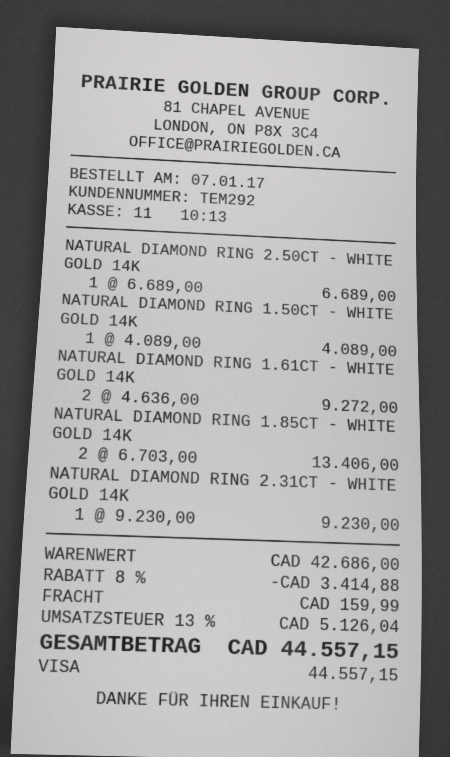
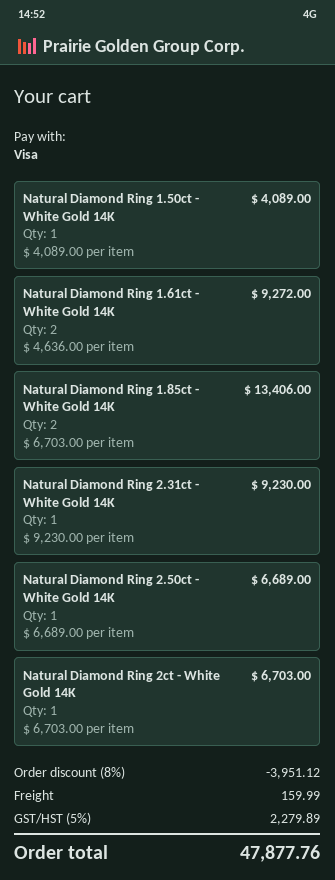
Natural Diamond Ring 2ct - White Gold 14K: none -> 1 x 6703.00 = 6703.00
discount: 8% = 3414.88 -> 8% = 3951.12
tax: 13% = 5126.04 -> 5% = 2279.89
total: 44557.15 -> 47877.76

